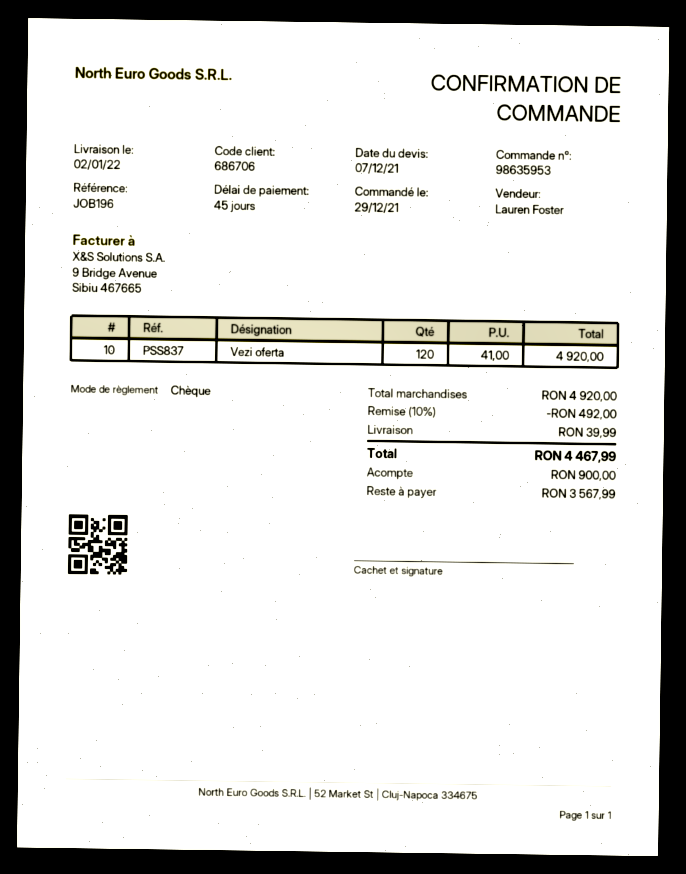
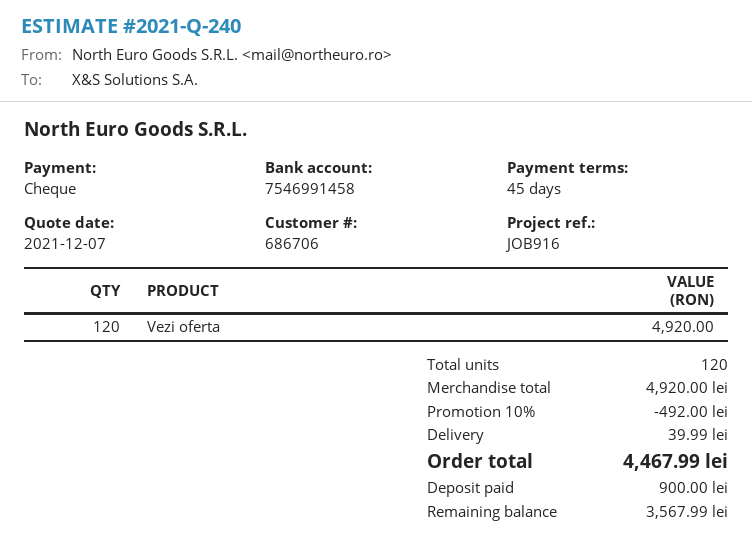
reference: JOB196 -> JOB916

